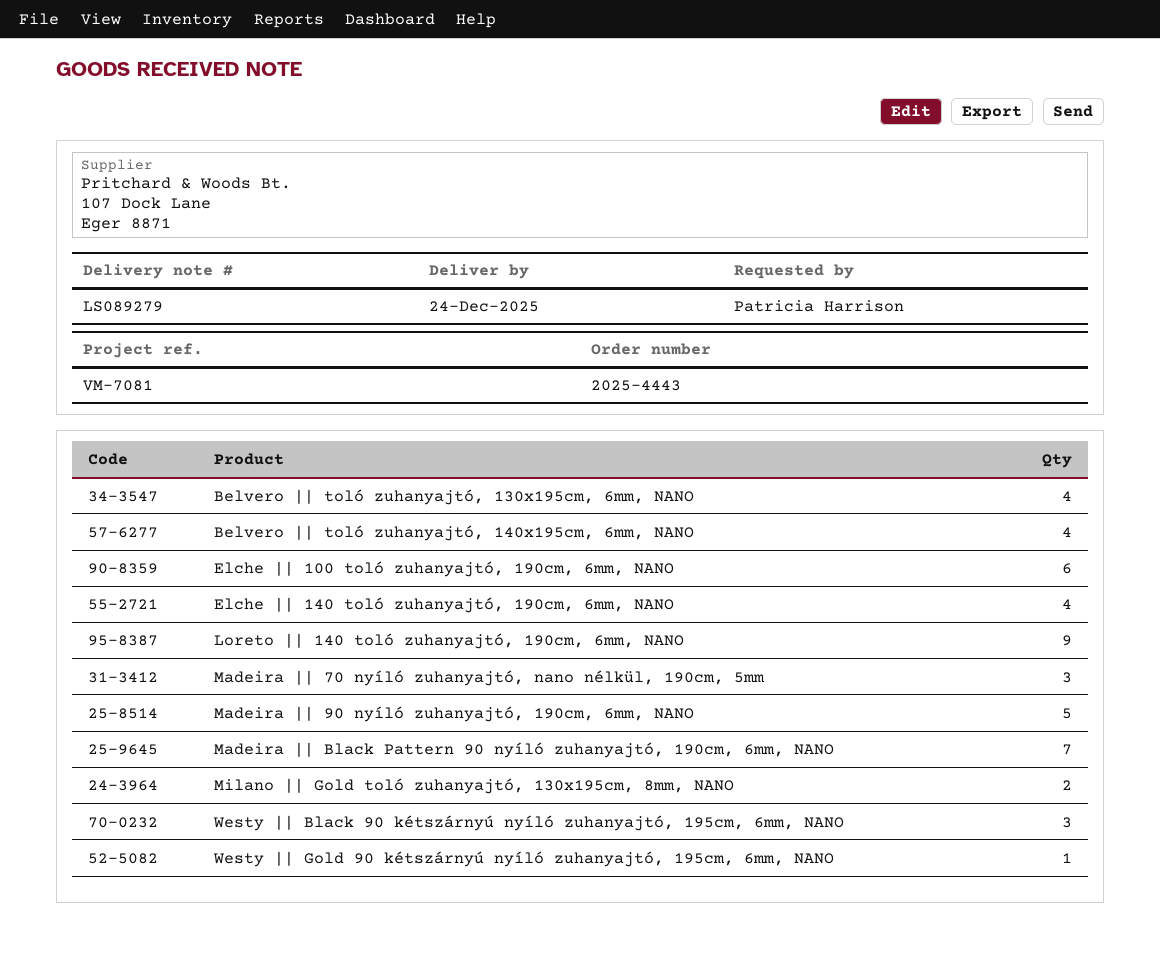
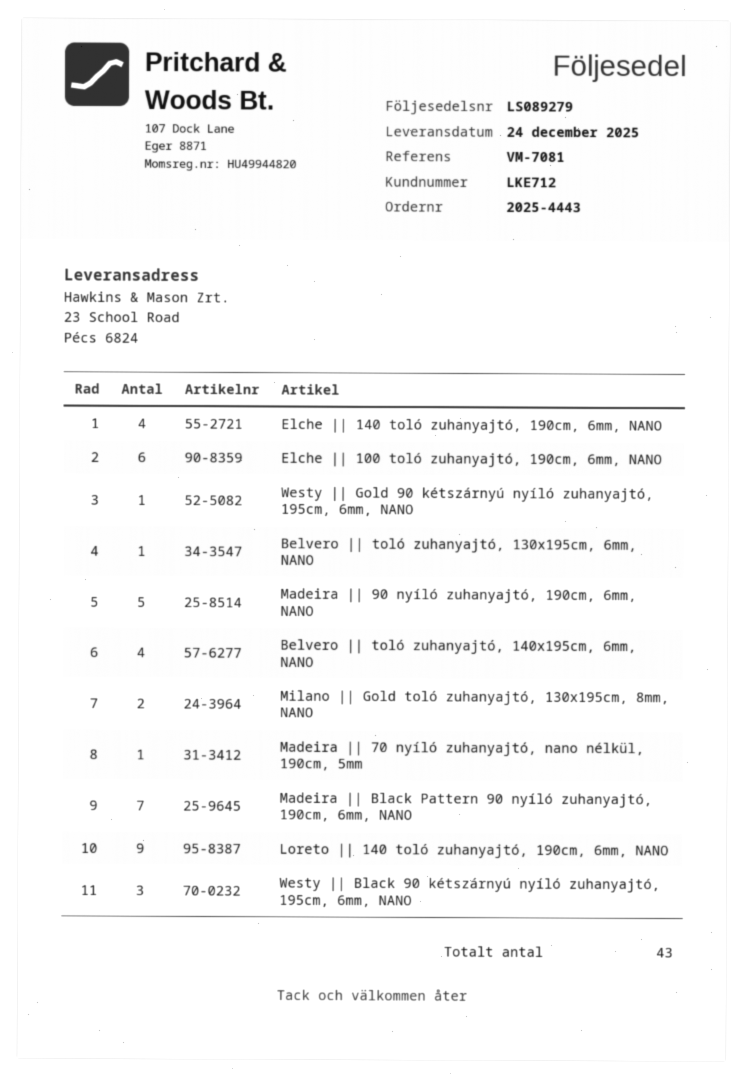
Belvero || toló zuhanyajtó, 130x195cm, 6mm, NANO: 4 -> 1
Madeira || 70 nyíló zuhanyajtó, nano nélkül, 190cm, 5mm: 3 -> 1

